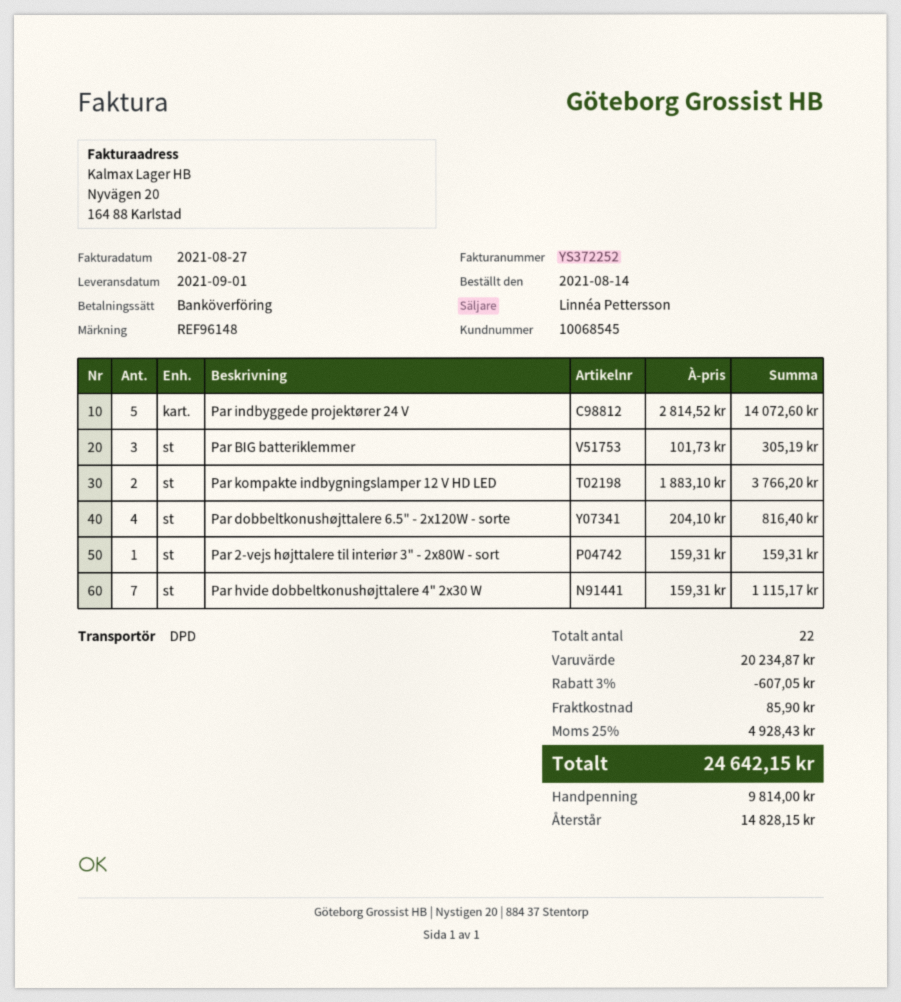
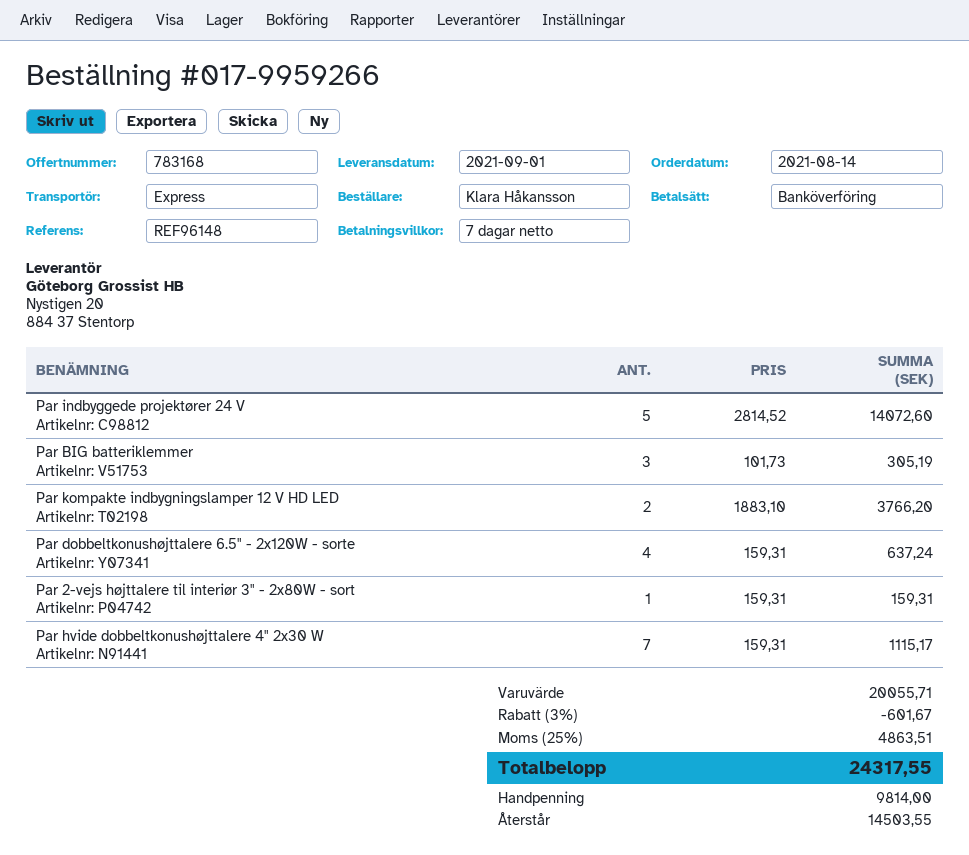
shipping method: DPD -> express
Par dobbeltkonushøjttalere 6.5" - 2x120W - sorte: 4 x 204.10 = 816.40 -> 4 x 159.31 = 637.24
subtotal: 20234.87 -> 20055.71
discount: 3% = 607.05 -> 3% = 601.67
shipping: 85.90 -> none
tax: 25% = 4928.43 -> 25% = 4863.51
total: 24642.15 -> 24317.55
balance: 14828.15 -> 14503.55

